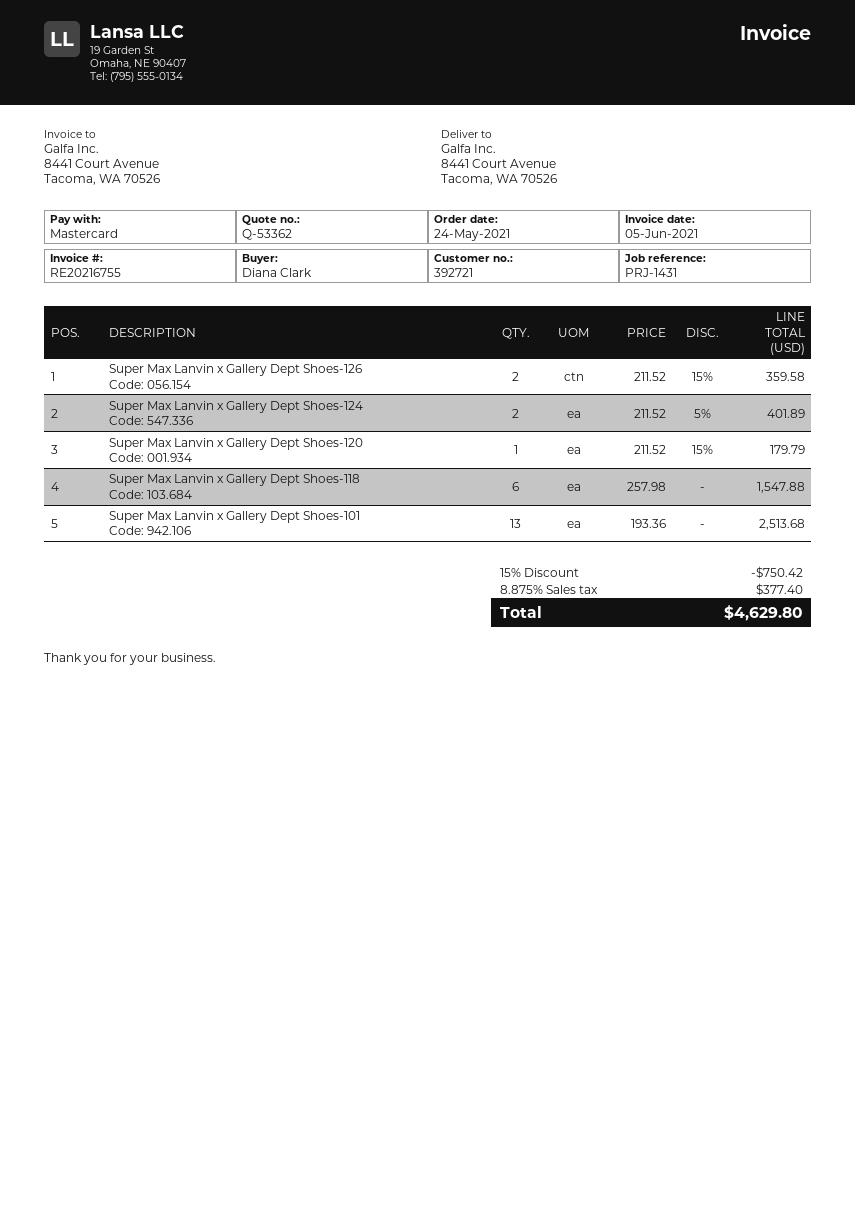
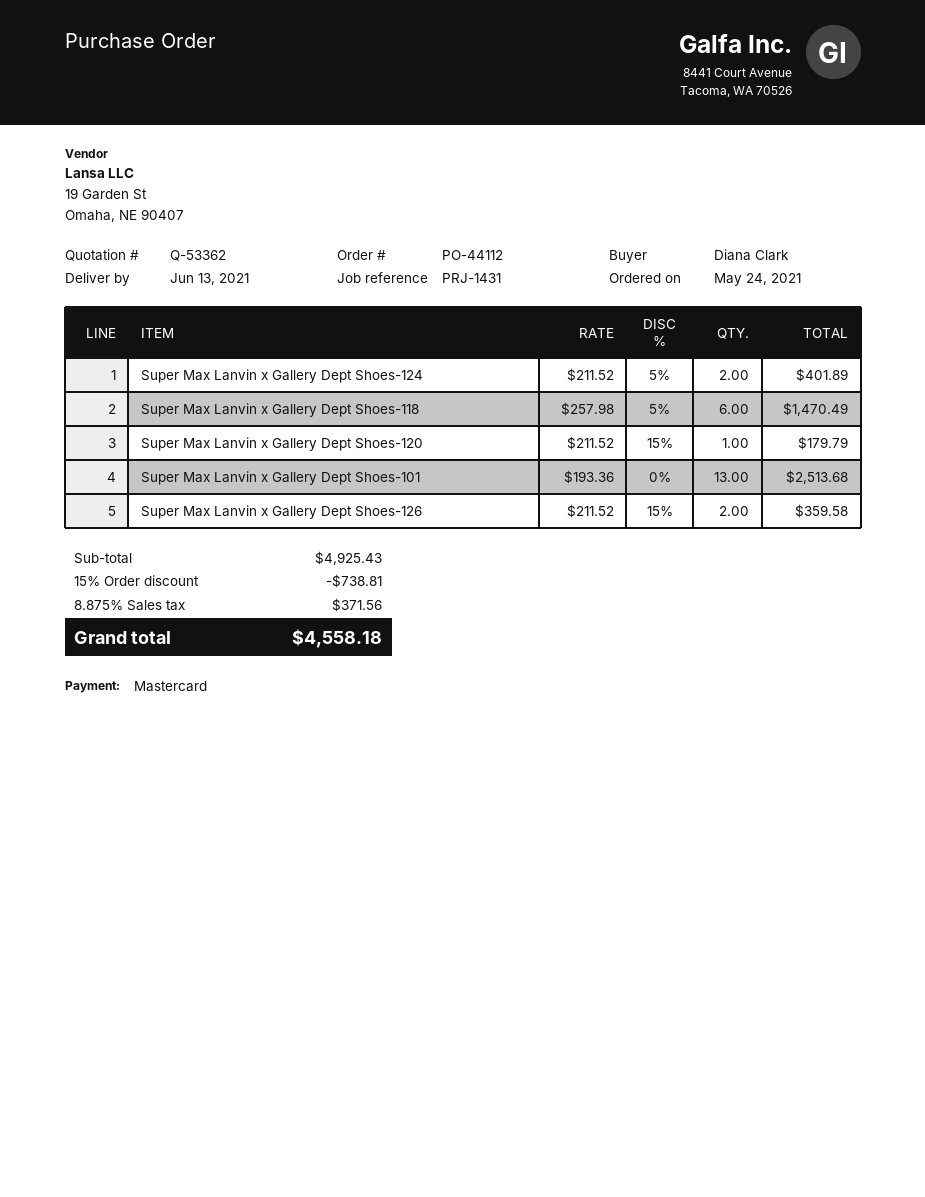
Super Max Lanvin x Gallery Dept Shoes-118: 6 x 257.98 = 1547.88 -> 6 x 257.98 - 5% = 1470.49
discount: 15% = 750.42 -> 15% = 738.81
tax: 8.875% = 377.40 -> 8.875% = 371.56
total: 4629.80 -> 4558.18

